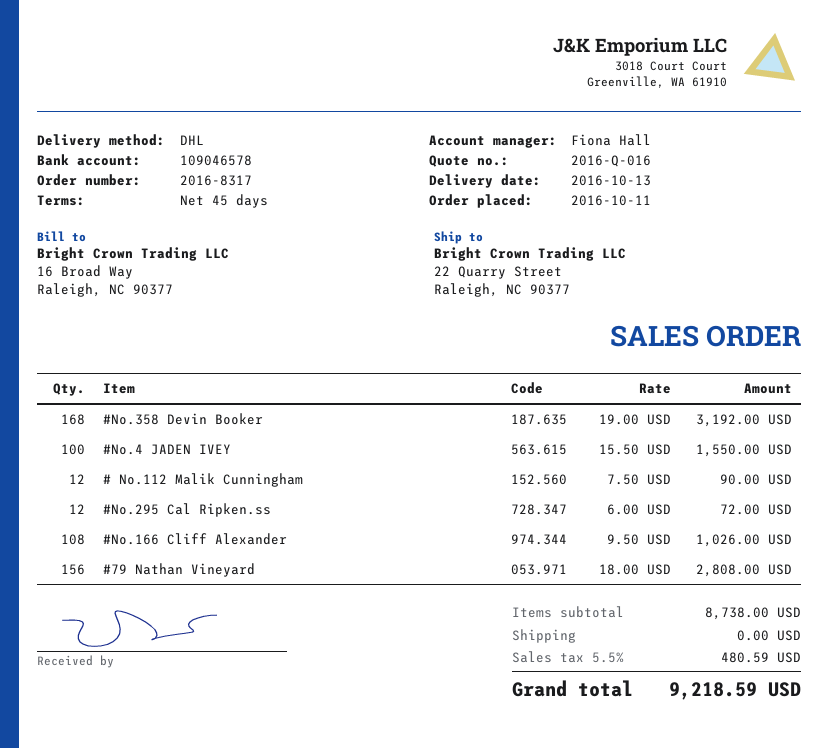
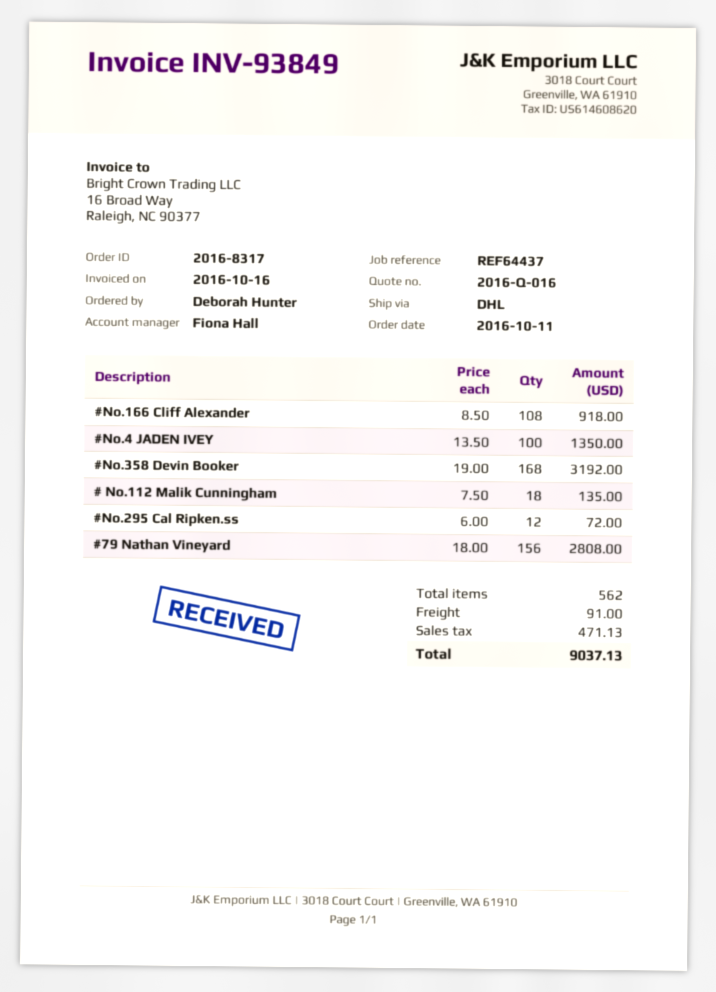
#No.4 JADEN IVEY: 100 x 15.50 = 1550.00 -> 100 x 13.50 = 1350.00
# No.112 Malik Cunningham: 12 x 7.50 = 90.00 -> 18 x 7.50 = 135.00
#No.166 Cliff Alexander: 108 x 9.50 = 1026.00 -> 108 x 8.50 = 918.00
shipping: 0.00 -> 91.00
tax: 480.59 -> 471.13
total: 9218.59 -> 9037.13

